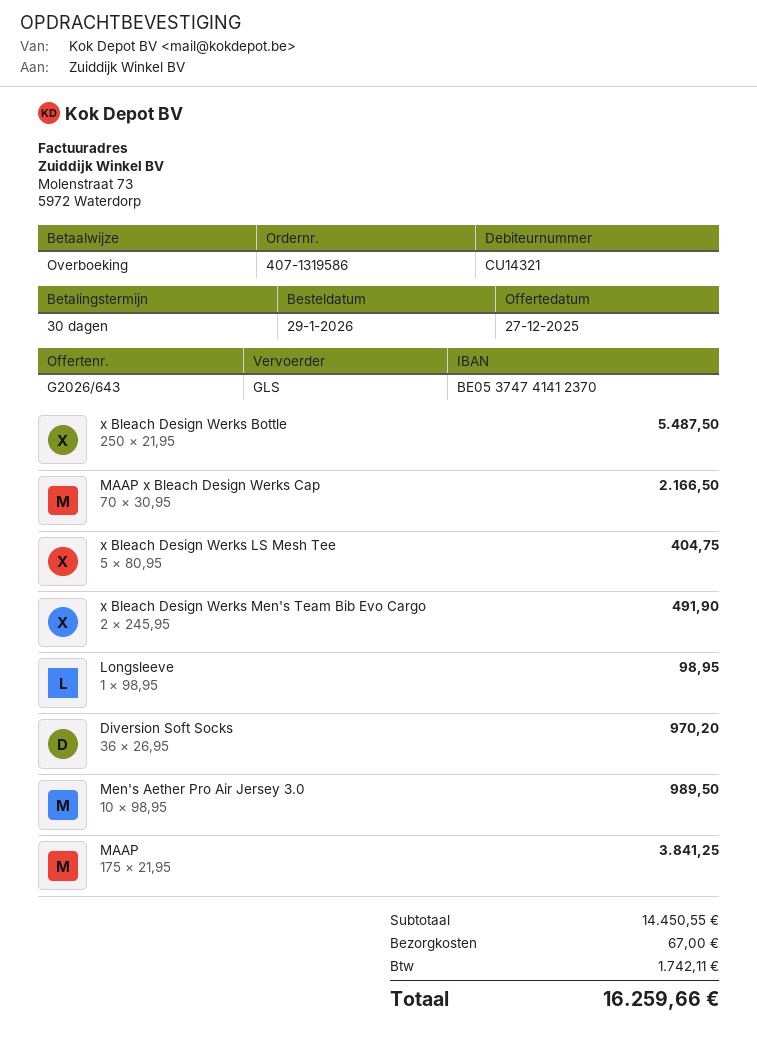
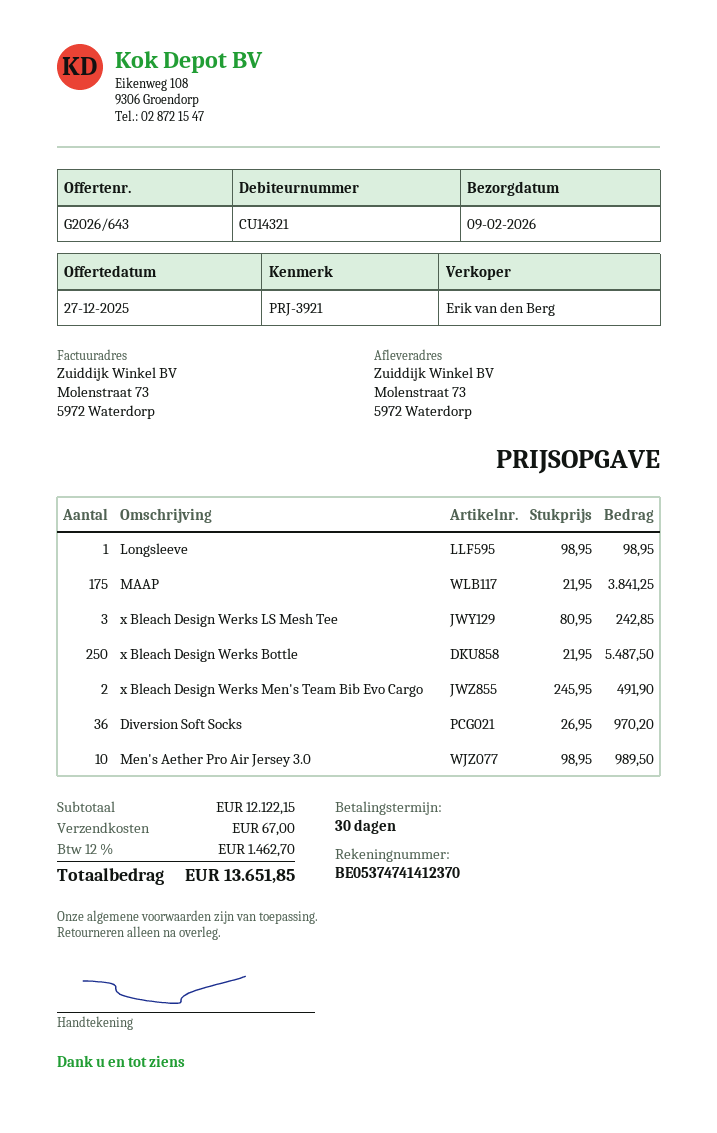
MAAP x Bleach Design Werks Cap: 70 x 30.95 = 2166.50 -> none
x Bleach Design Werks LS Mesh Tee: 5 x 80.95 = 404.75 -> 3 x 80.95 = 242.85
subtotal: 14450.55 -> 12122.15
tax: 1742.11 -> 1462.70
total: 16259.66 -> 13651.85

